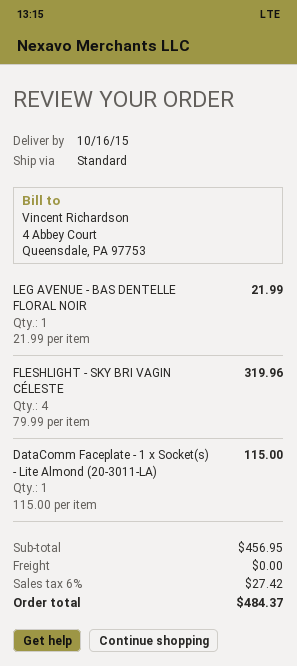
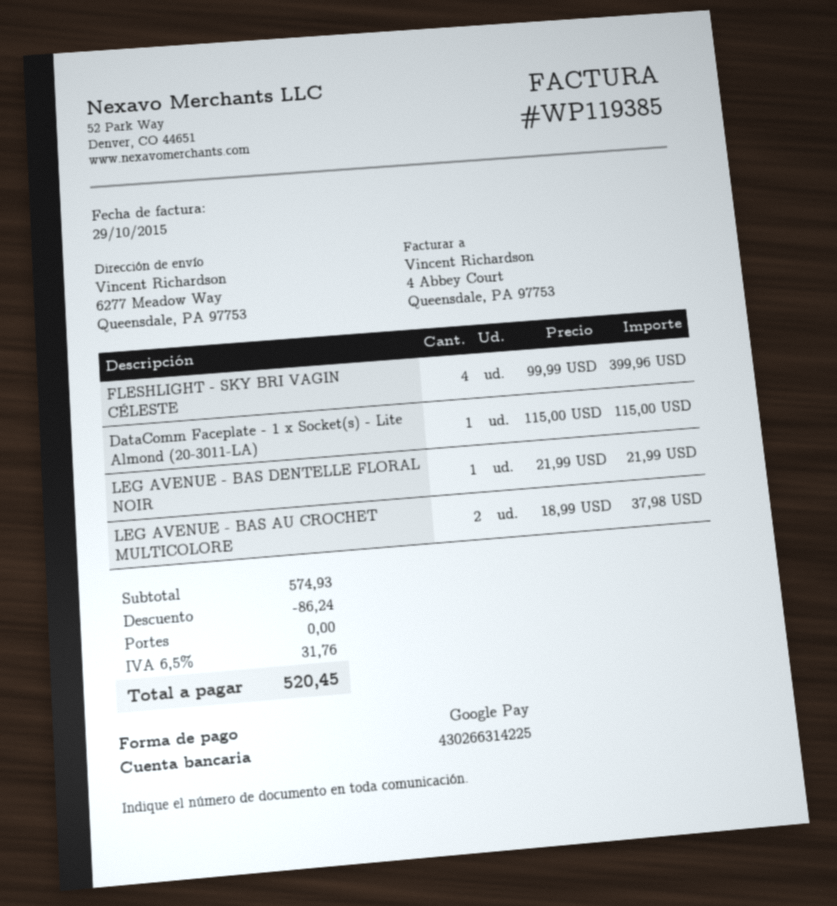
FLESHLIGHT - SKY BRI VAGIN CÉLESTE: 4 x 79.99 = 319.96 -> 4 x 99.99 = 399.96
LEG AVENUE - BAS AU CROCHET MULTICOLORE: none -> 2 x 18.99 = 37.98
subtotal: 456.95 -> 574.93
discount: none -> 86.24
tax: 6% = 27.42 -> 6.5% = 31.76
total: 484.37 -> 520.45

